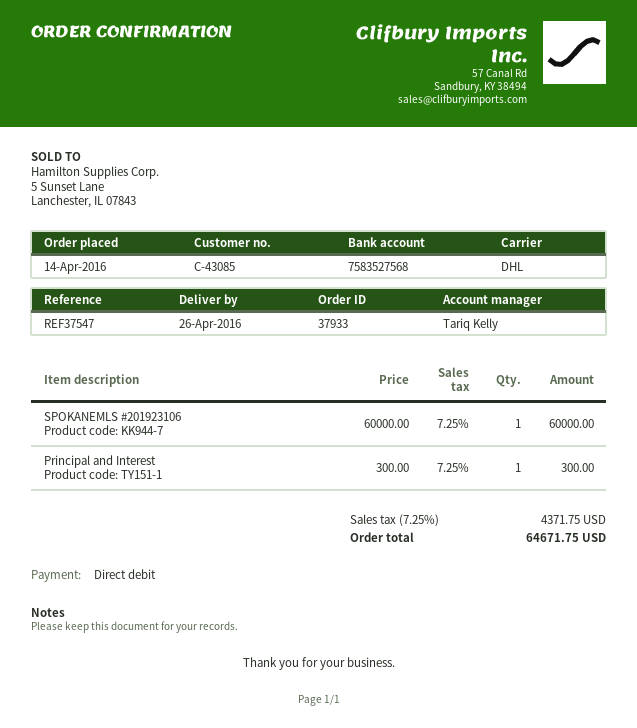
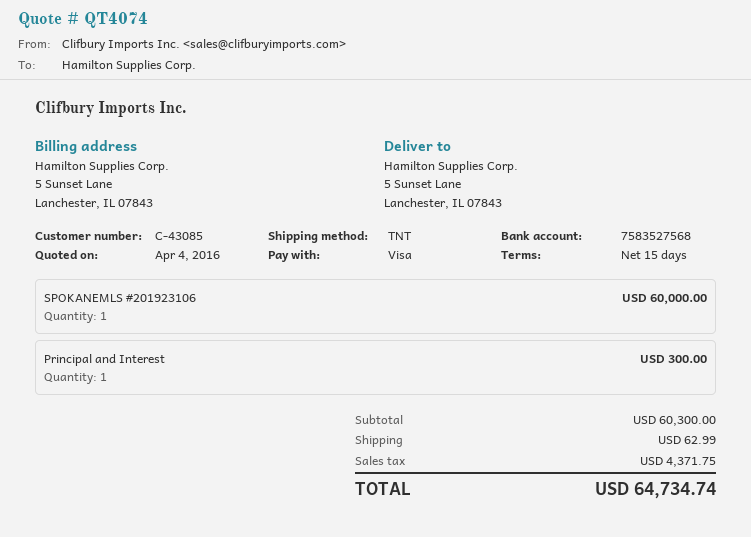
payment method: direct debit -> Visa
shipping method: DHL -> TNT
shipping: none -> 62.99
total: 64671.75 -> 64734.74

